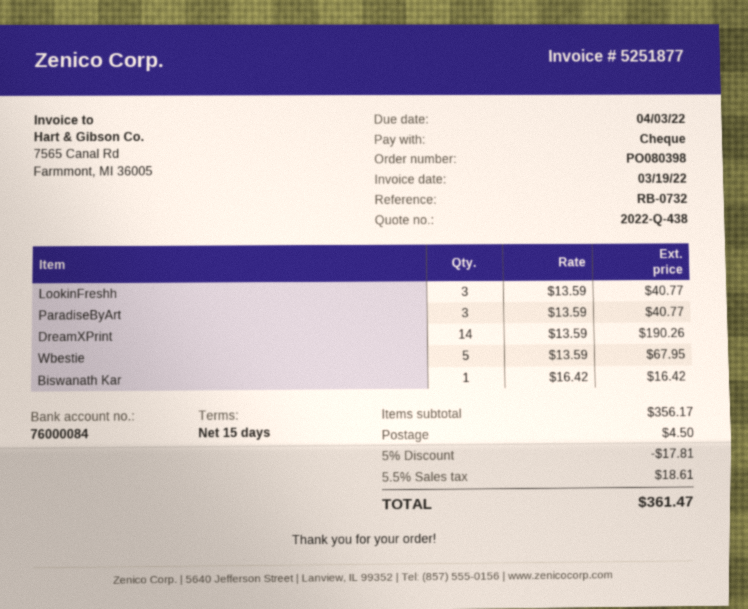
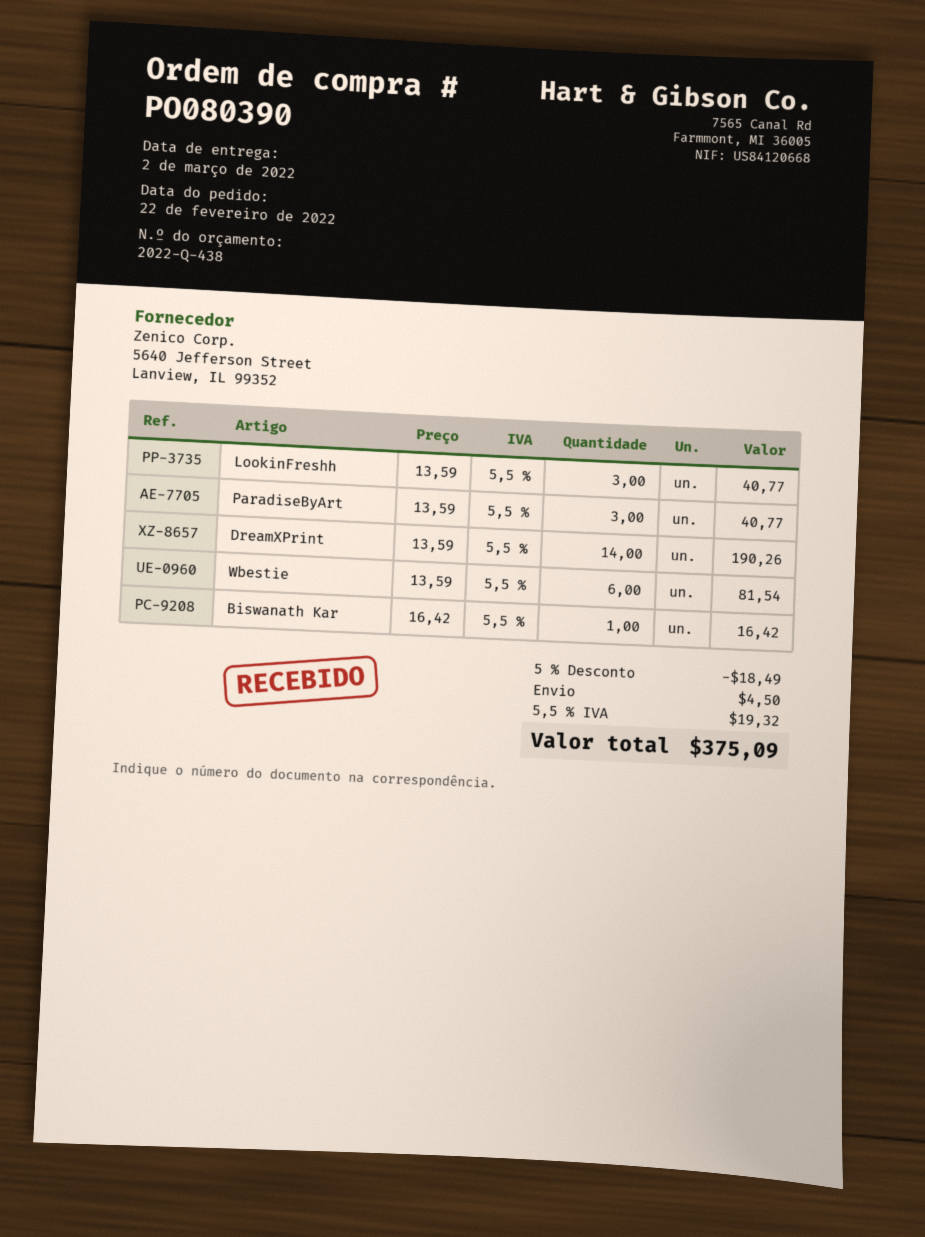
order number: PO080398 -> PO080390
Wbestie: 5 x 13.59 = 67.95 -> 6 x 13.59 = 81.54
discount: 5% = 17.81 -> 5% = 18.49
tax: 5.5% = 18.61 -> 5.5% = 19.32
total: 361.47 -> 375.09

